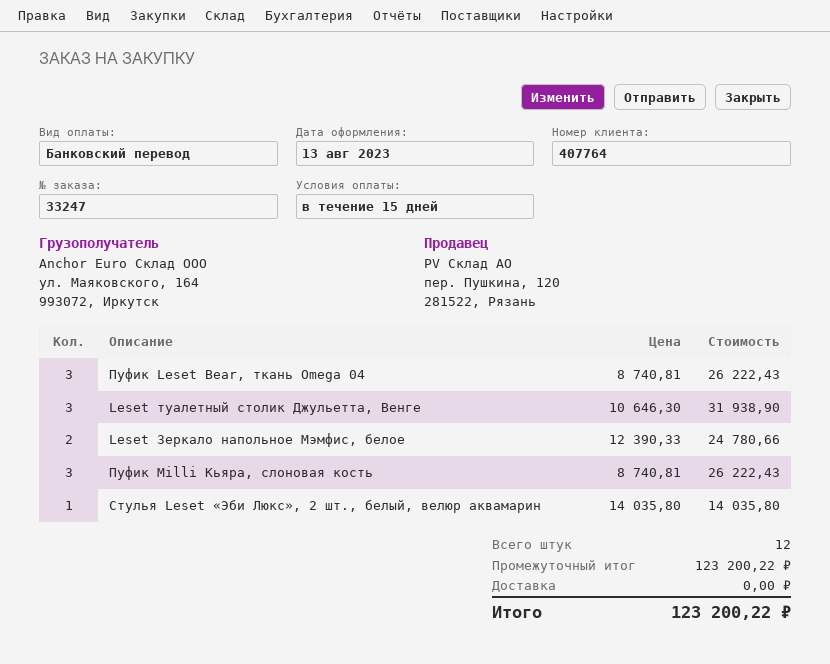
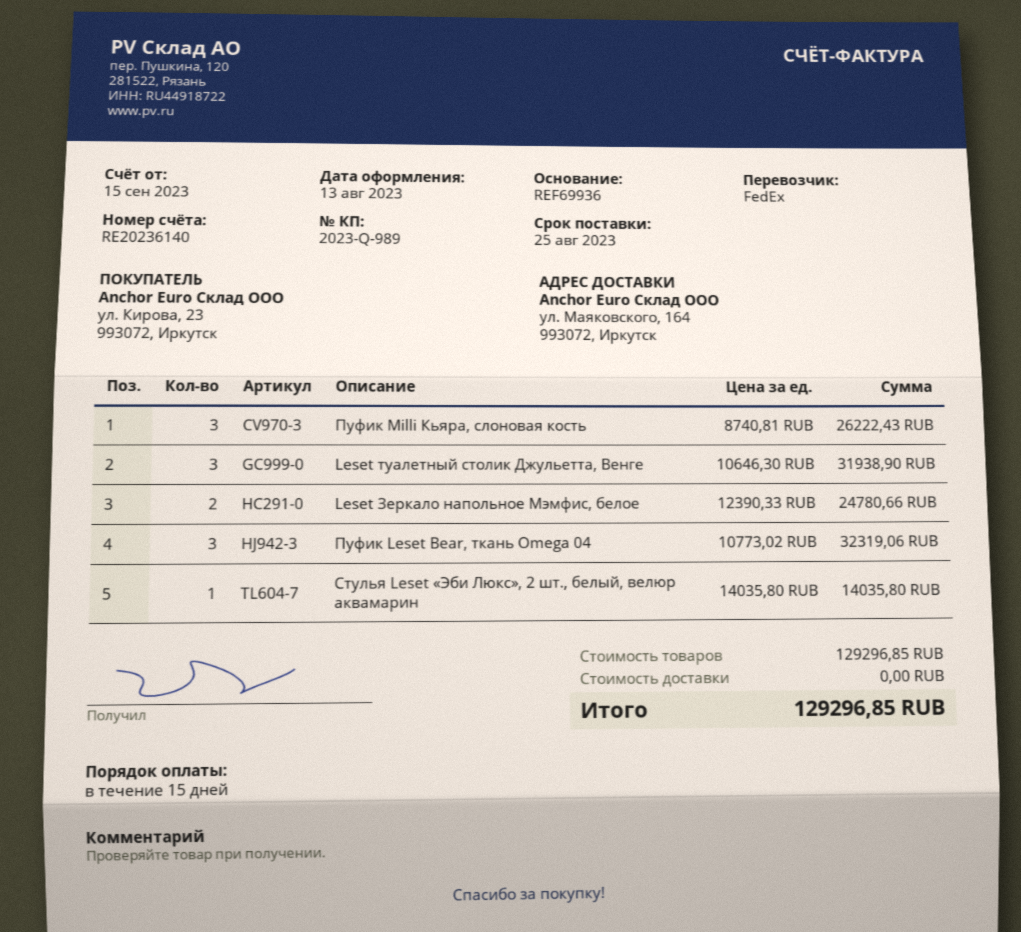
Пуфик Leset Bear, ткань Omega 04: 3 x 8740.81 = 26222.43 -> 3 x 10773.02 = 32319.06
subtotal: 123200.22 -> 129296.85
total: 123200.22 -> 129296.85

